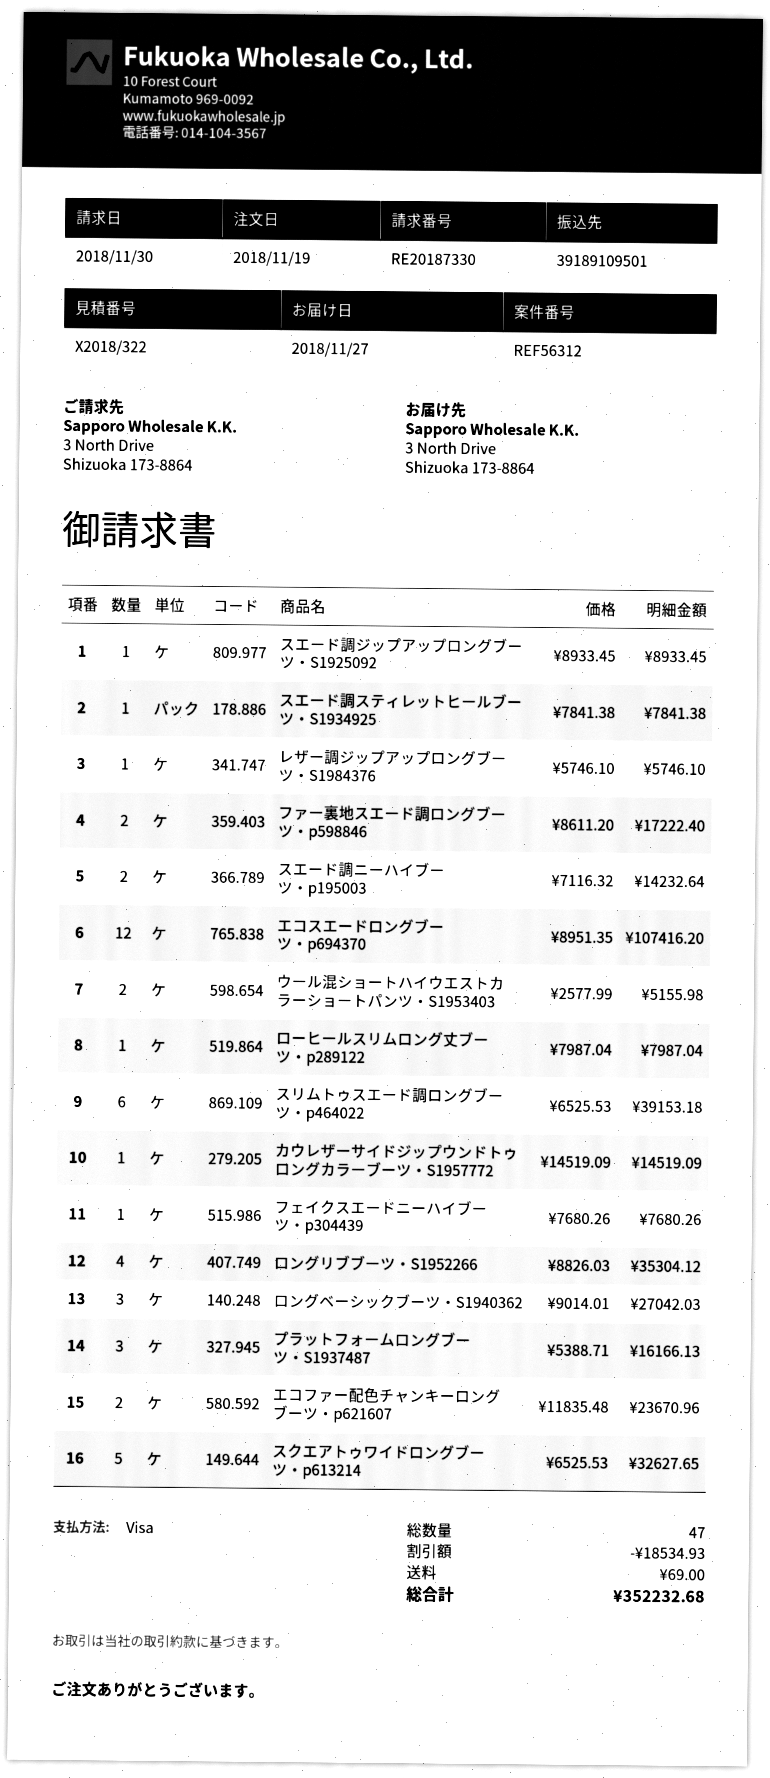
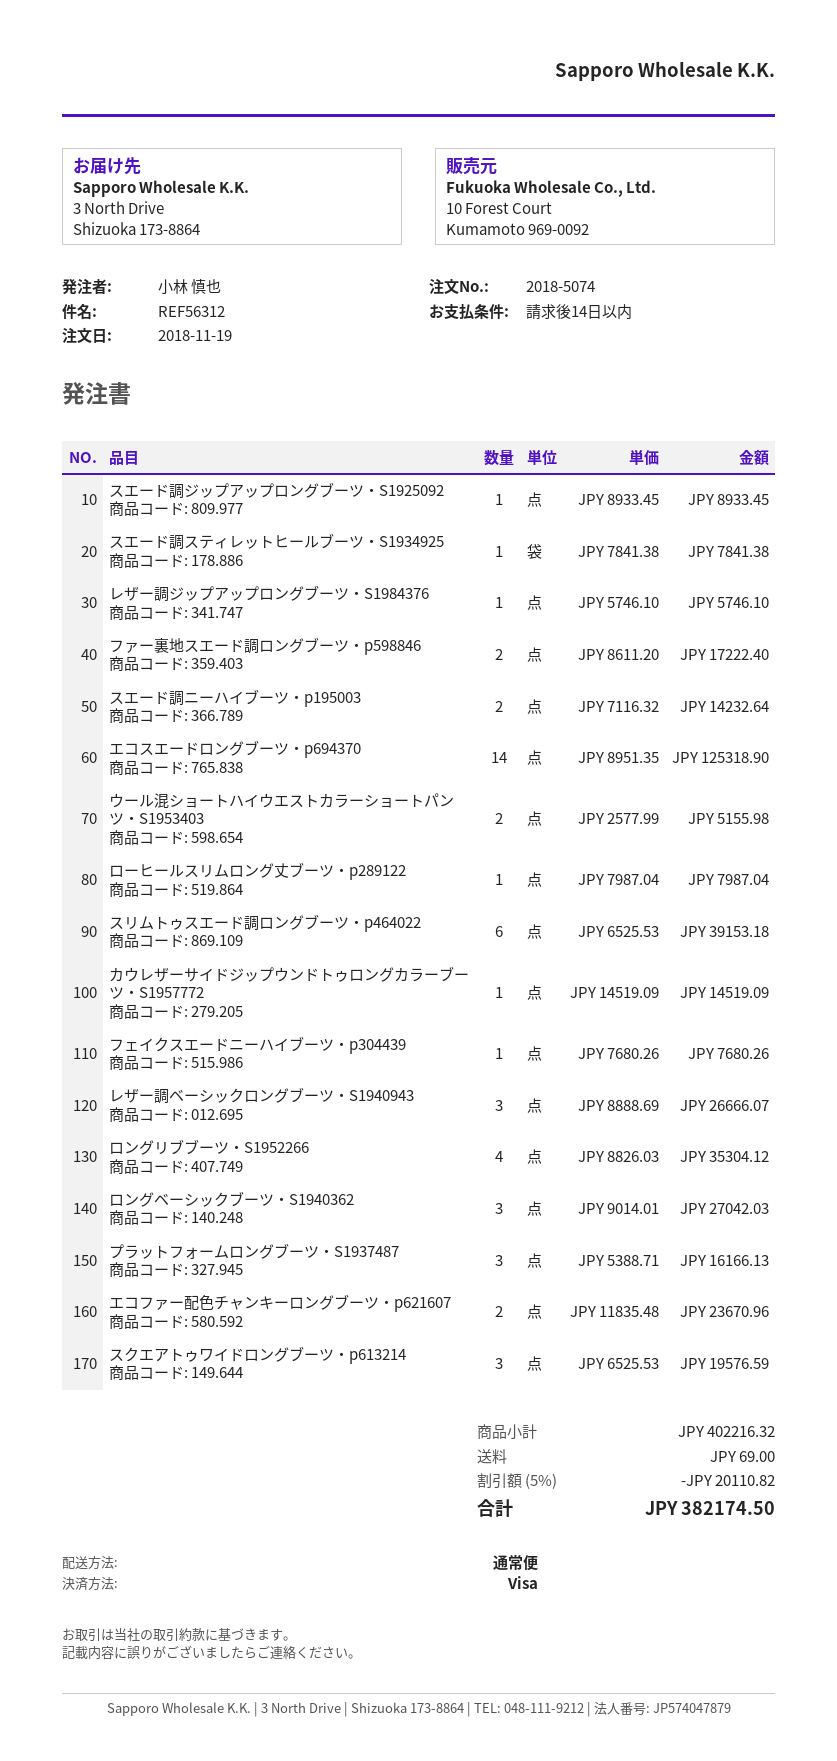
エコスエードロングブーツ・p694370: 12 x 8951.35 = 107416.20 -> 14 x 8951.35 = 125318.90
スクエアトゥワイドロングブーツ・p613214: 5 x 6525.53 = 32627.65 -> 3 x 6525.53 = 19576.59
レザー調ベーシックロングブーツ・S1940943: none -> 3 x 8888.69 = 26666.07
discount: 18534.93 -> 20110.82
total: 352232.68 -> 382174.50

